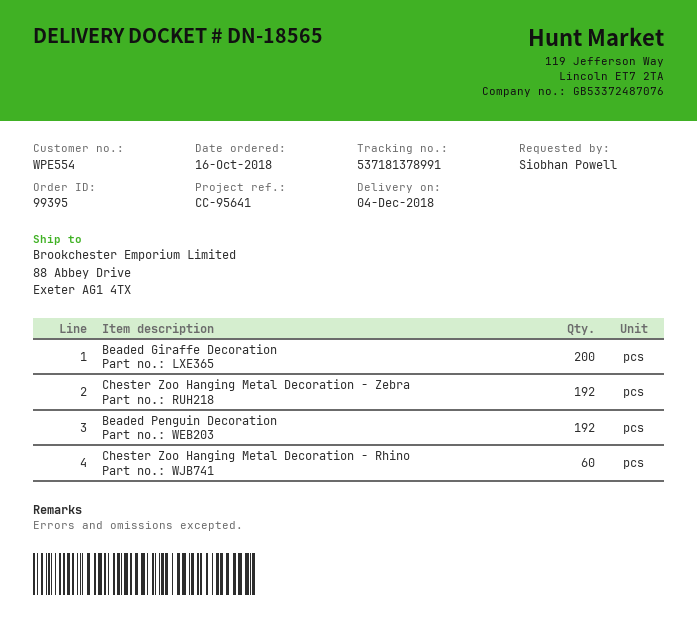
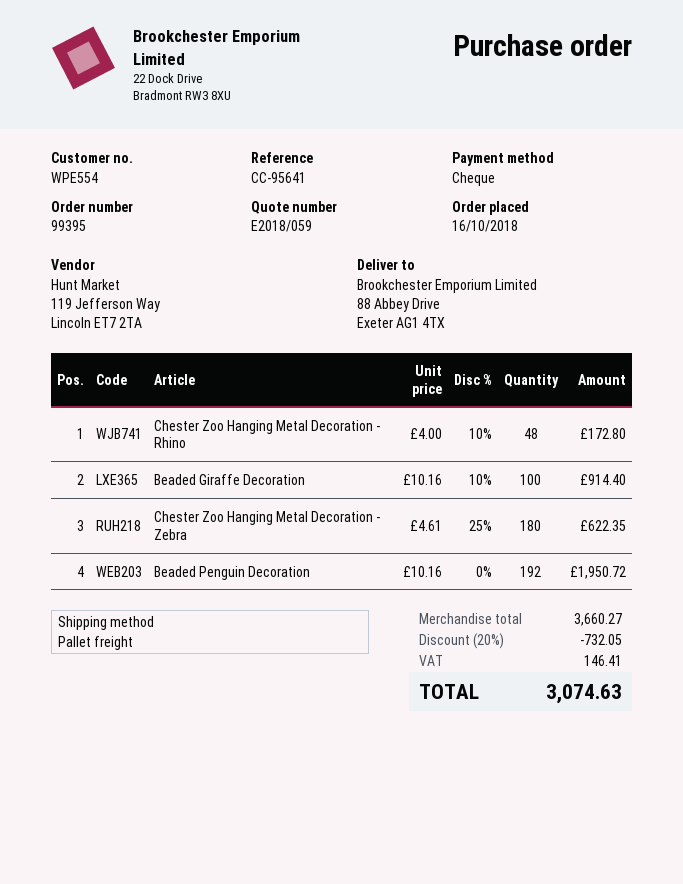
Beaded Giraffe Decoration: 200 -> 100
Chester Zoo Hanging Metal Decoration - Zebra: 192 -> 180
Chester Zoo Hanging Metal Decoration - Rhino: 60 -> 48

